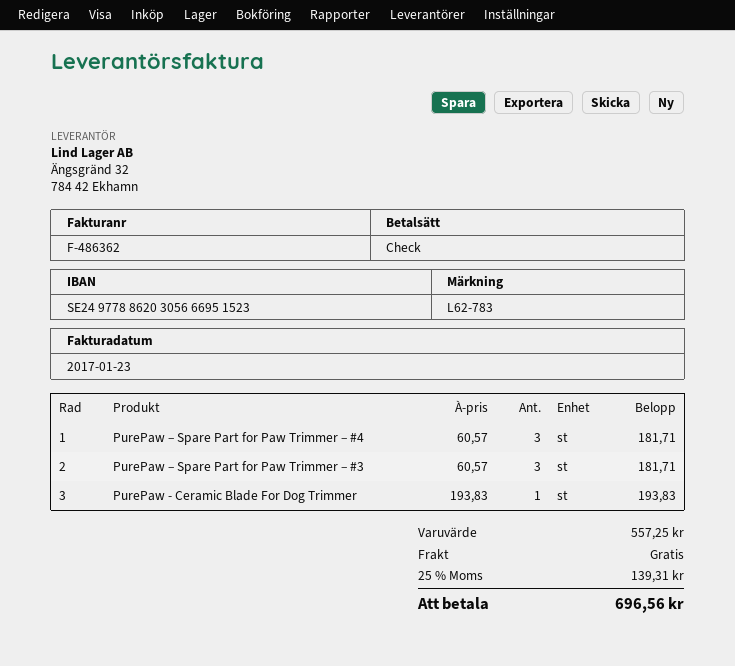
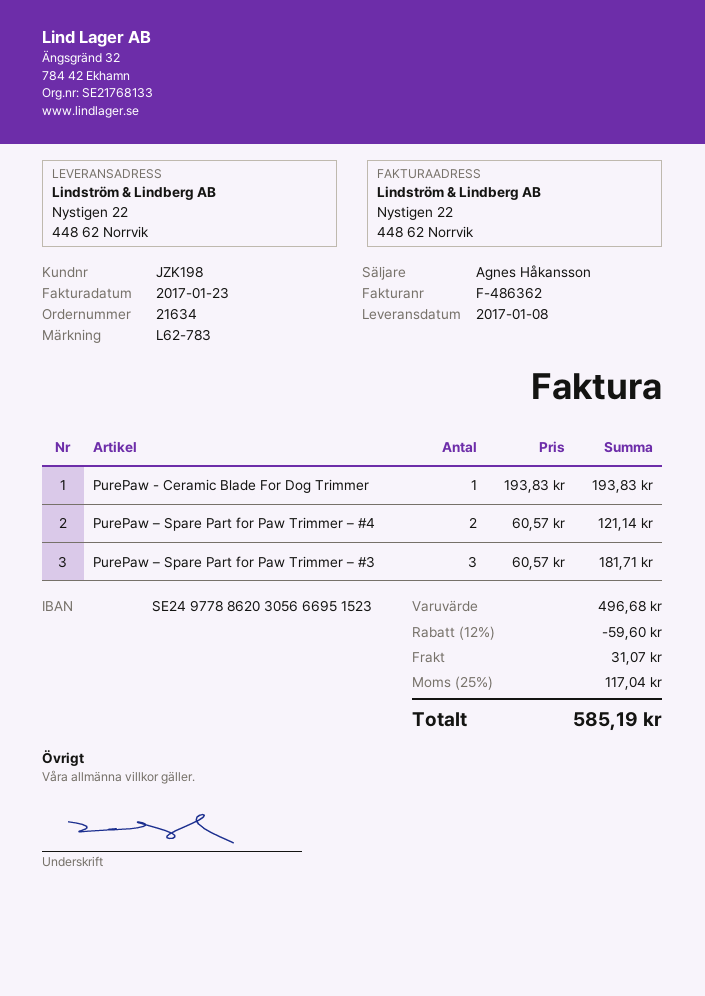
PurePaw – Spare Part for Paw Trimmer – #4: 3 x 60.57 = 181.71 -> 2 x 60.57 = 121.14
subtotal: 557.25 -> 496.68
discount: none -> 12% = 59.60
shipping: 0.00 -> 31.07
tax: 25% = 139.31 -> 25% = 117.04
total: 696.56 -> 585.19

